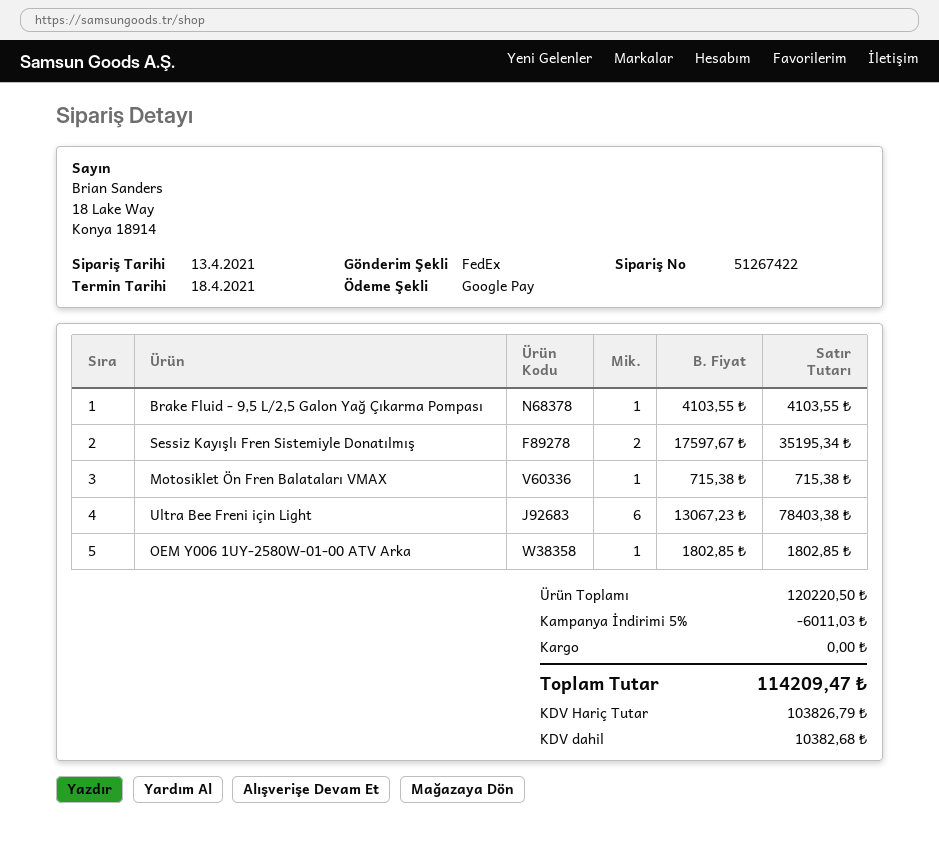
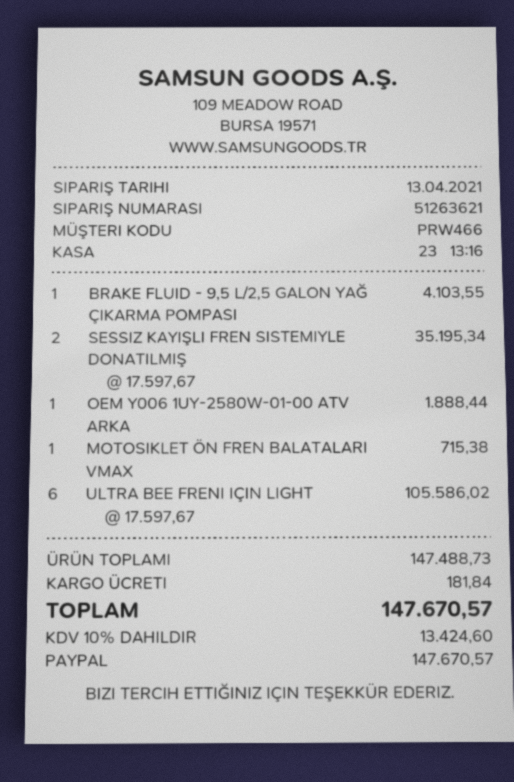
order number: 51267422 -> 51263621
payment method: Google Pay -> PayPal
Ultra Bee Freni için Light: 6 x 13067.23 = 78403.38 -> 6 x 17597.67 = 105586.02
OEM Y006 1UY-2580W-01-00 ATV Arka: 1 x 1802.85 = 1802.85 -> 1 x 1888.44 = 1888.44
subtotal: 120220.50 -> 147488.73
discount: 5% = 6011.03 -> none
shipping: 0.00 -> 181.84
tax: 10382.68 -> 13424.60
total: 114209.47 -> 147670.57

